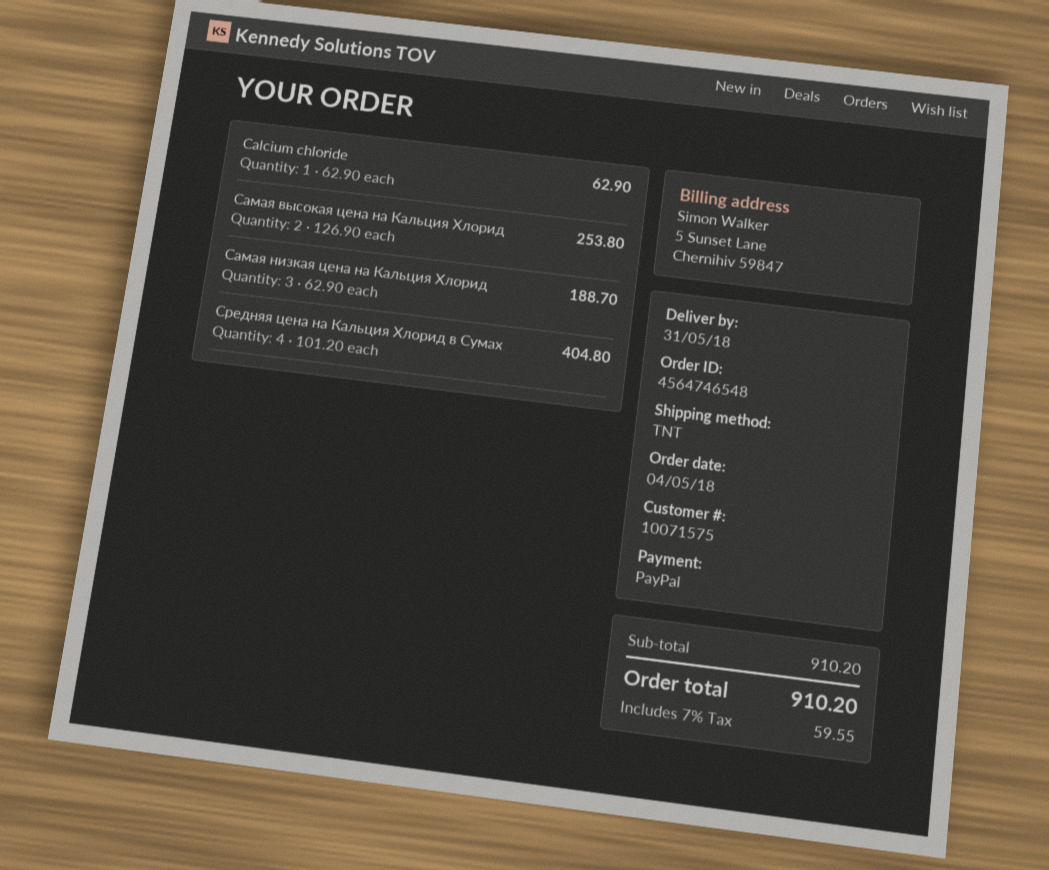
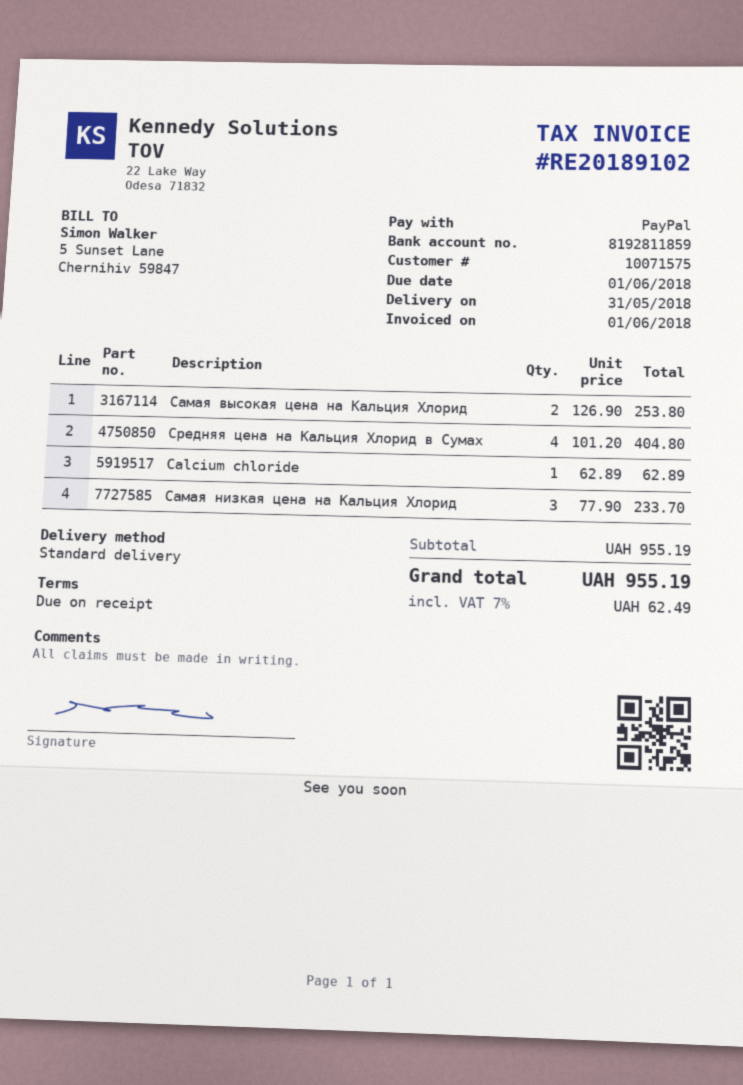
shipping method: TNT -> standard
Calcium chloride: 1 x 62.90 = 62.90 -> 1 x 62.89 = 62.89
Самая низкая цена на Кальция Хлорид: 3 x 62.90 = 188.70 -> 3 x 77.90 = 233.70
subtotal: 910.20 -> 955.19
tax: 7% = 59.55 -> 7% = 62.49
total: 910.20 -> 955.19

